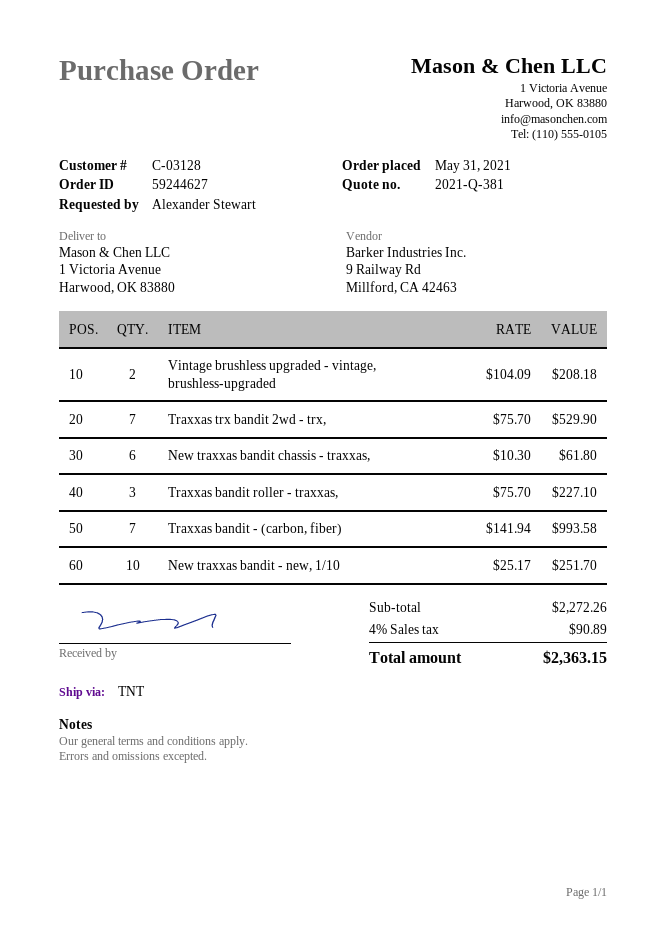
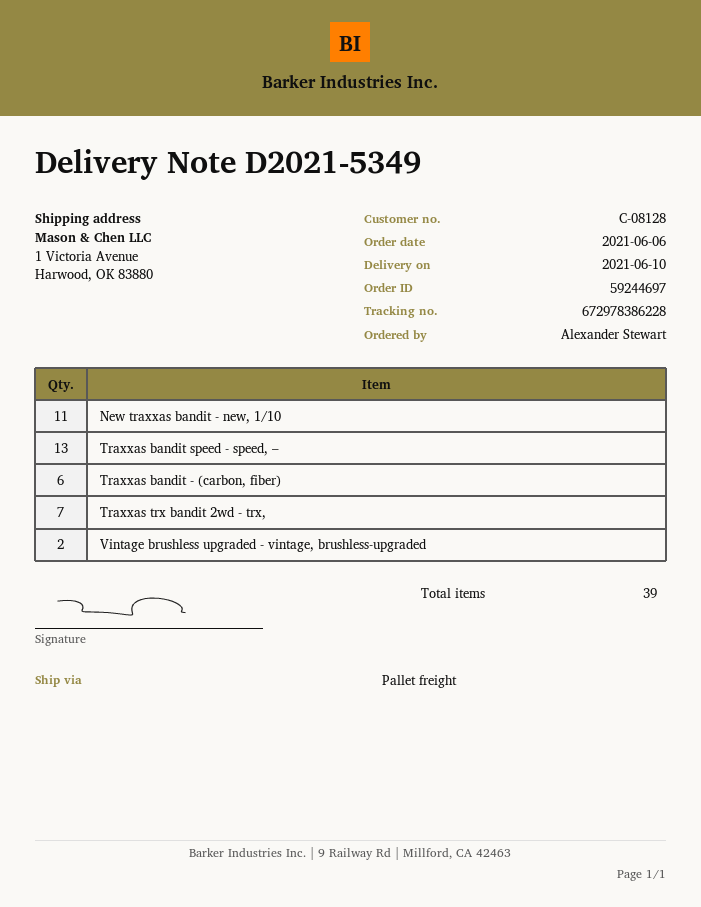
order number: 59244627 -> 59244697
order date: 2021-05-31 -> 2021-06-06
customer number: C-03128 -> C-08128
shipping method: TNT -> pallet freight
New traxxas bandit chassis - traxxas,: 6 -> none
Traxxas bandit roller - traxxas,: 3 -> none
Traxxas bandit - (carbon, fiber): 7 -> 6
New traxxas bandit - new, 1/10: 10 -> 11
Traxxas bandit speed - speed, –: none -> 13

